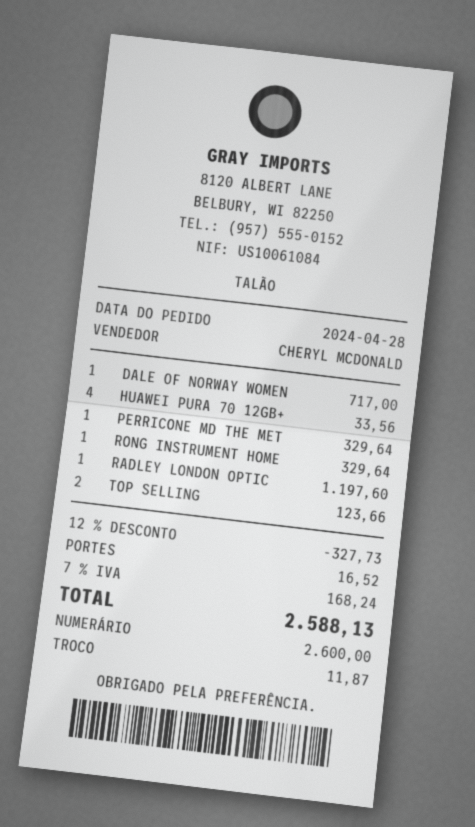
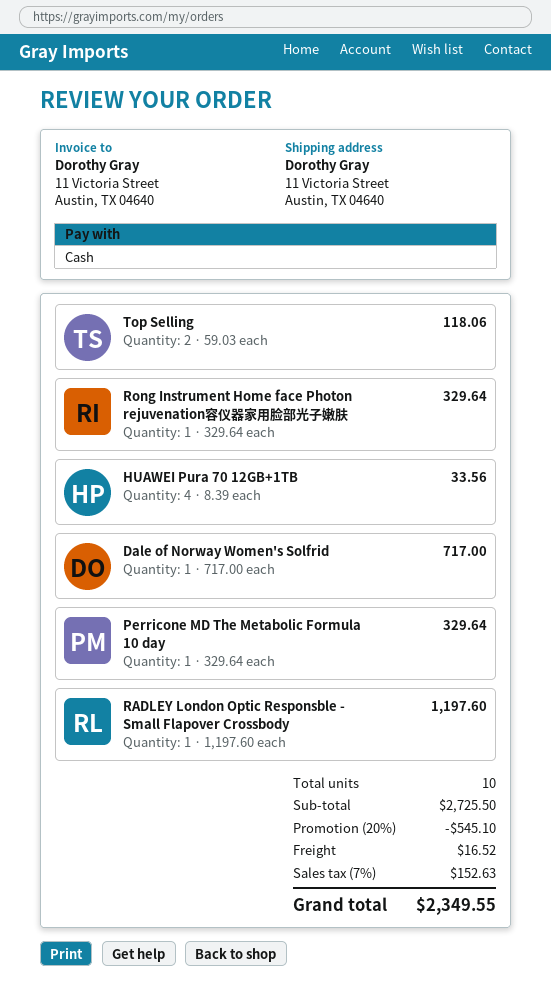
TOP SELLING: 2 for 123.66 -> 2 for 118.06
discount: 12% = 327.73 -> 20% = 545.10
tax: 7% = 168.24 -> 7% = 152.63
total: 2588.13 -> 2349.55

